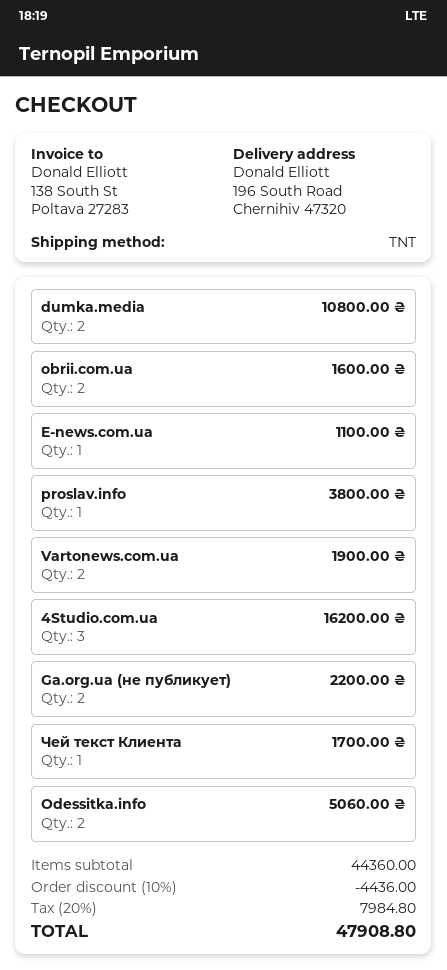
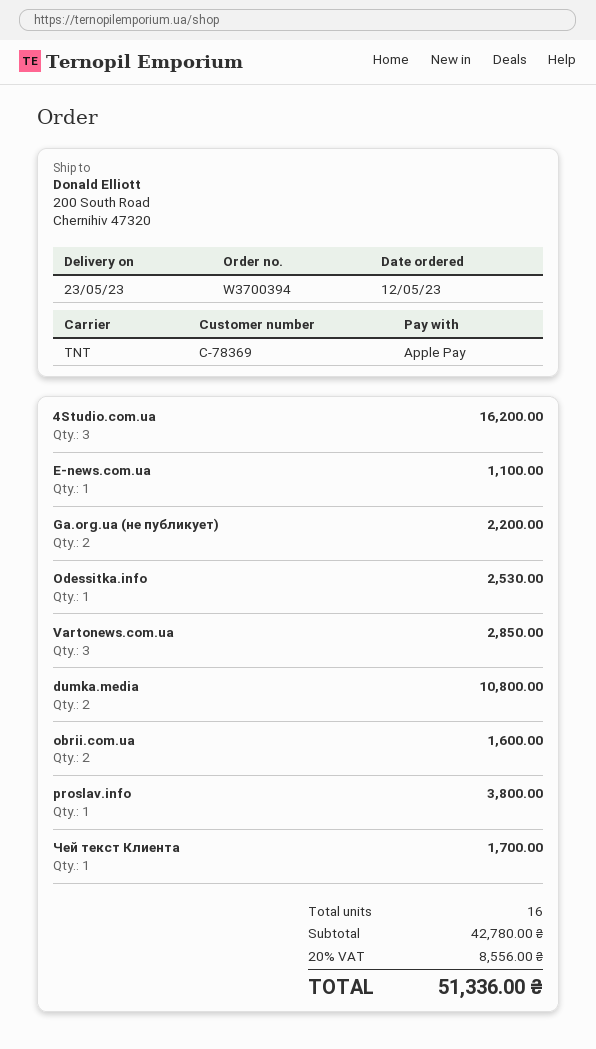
ship to: 196 South Road, Chernihiv 47320 -> 200 South Road, Chernihiv 47320
Vartonews.com.ua: 2 for 1900.00 -> 3 for 2850.00
Odessitka.info: 2 for 5060.00 -> 1 for 2530.00
subtotal: 44360.00 -> 42780.00
discount: 10% = 4436.00 -> none
tax: 20% = 7984.80 -> 20% = 8556.00
total: 47908.80 -> 51336.00

